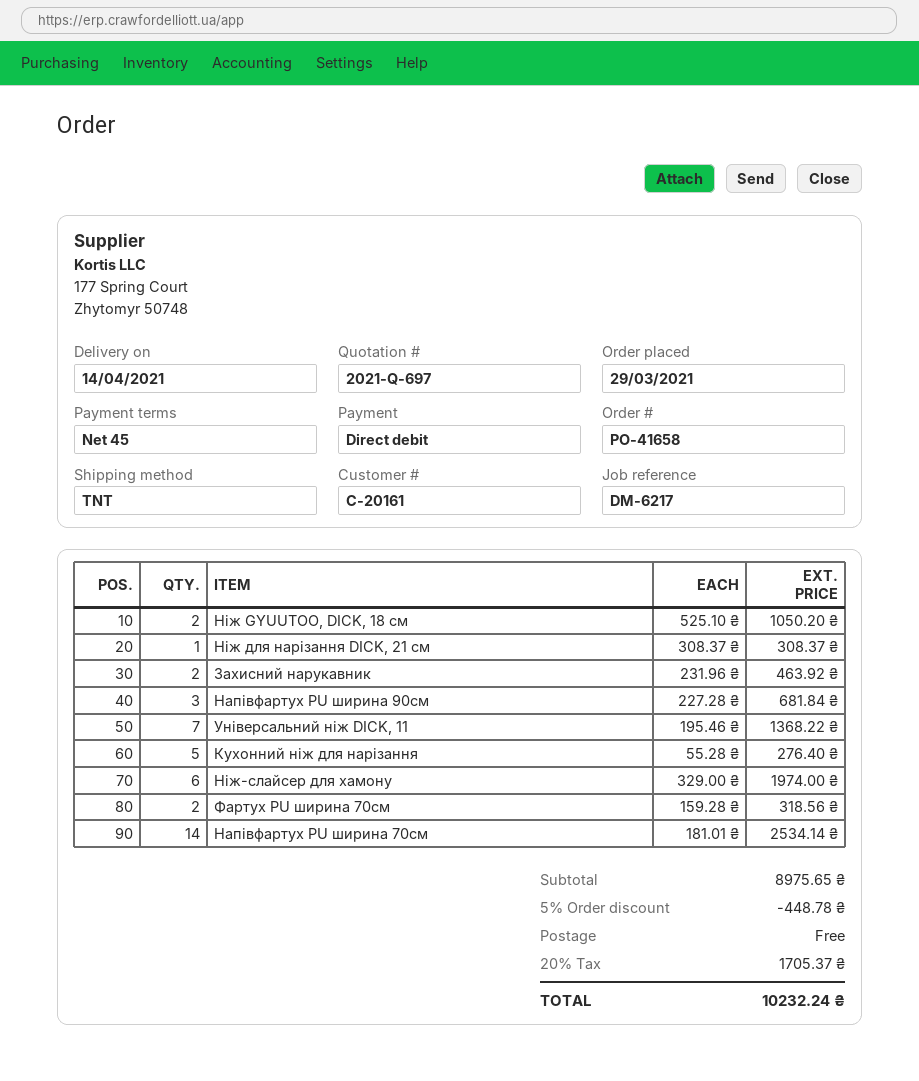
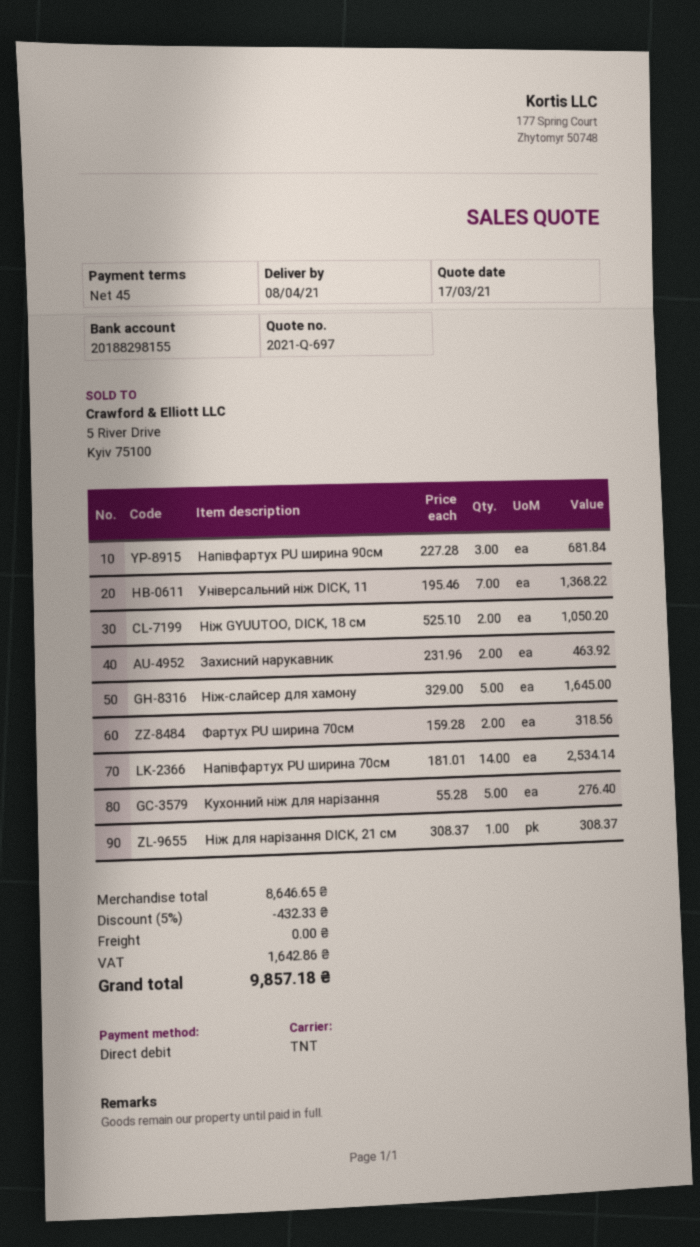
delivery date: 2021-04-14 -> 2021-04-08
Ніж-слайсер для хамону: 6 x 329.00 = 1974.00 -> 5 x 329.00 = 1645.00
subtotal: 8975.65 -> 8646.65
discount: 5% = 448.78 -> 5% = 432.33
tax: 1705.37 -> 1642.86
total: 10232.24 -> 9857.18

